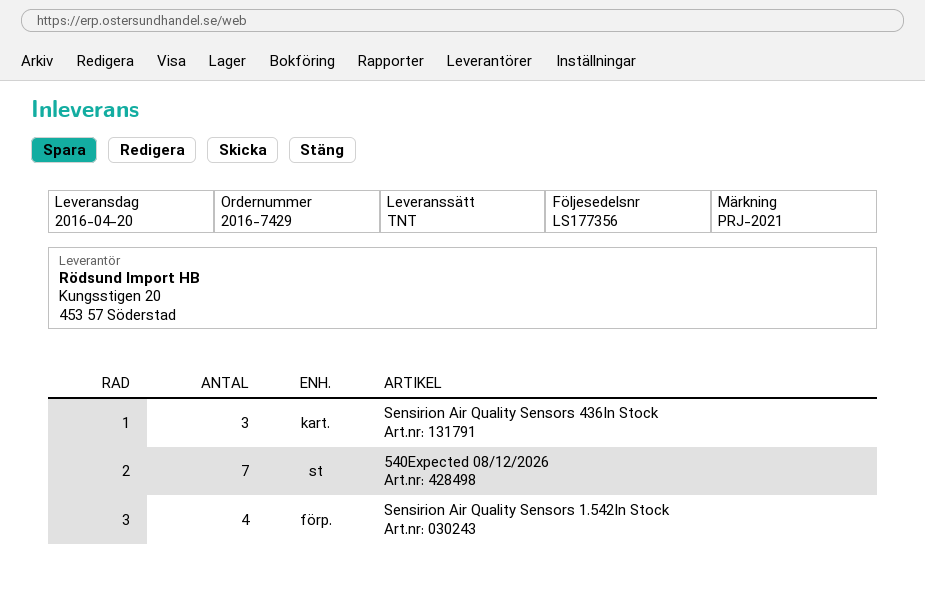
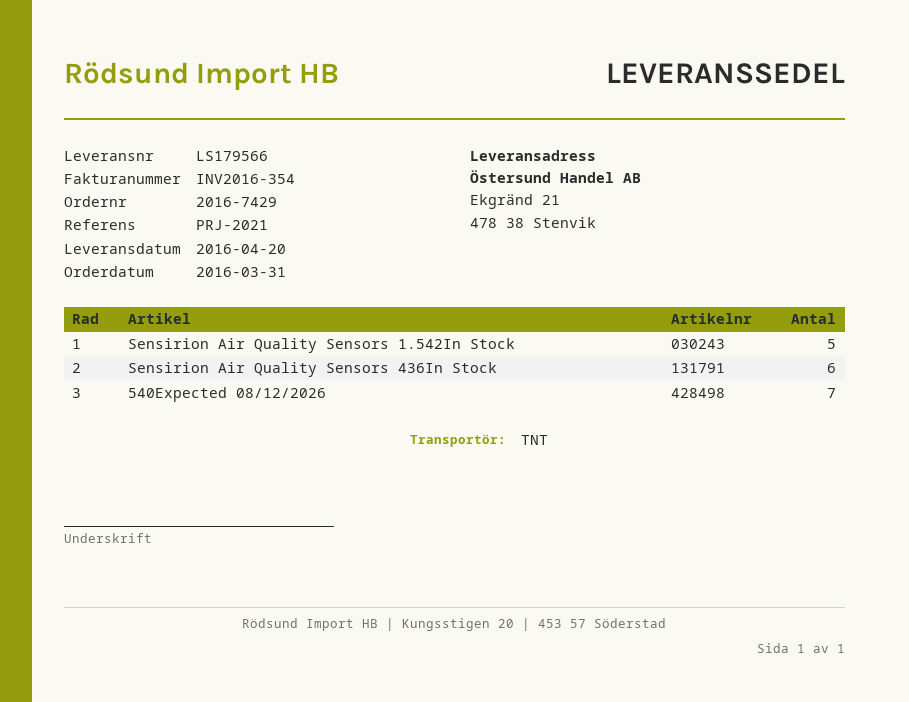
delivery note number: LS177356 -> LS179566
Sensirion Air Quality Sensors 436In Stock: 3 -> 6
Sensirion Air Quality Sensors 1.542In Stock: 4 -> 5

